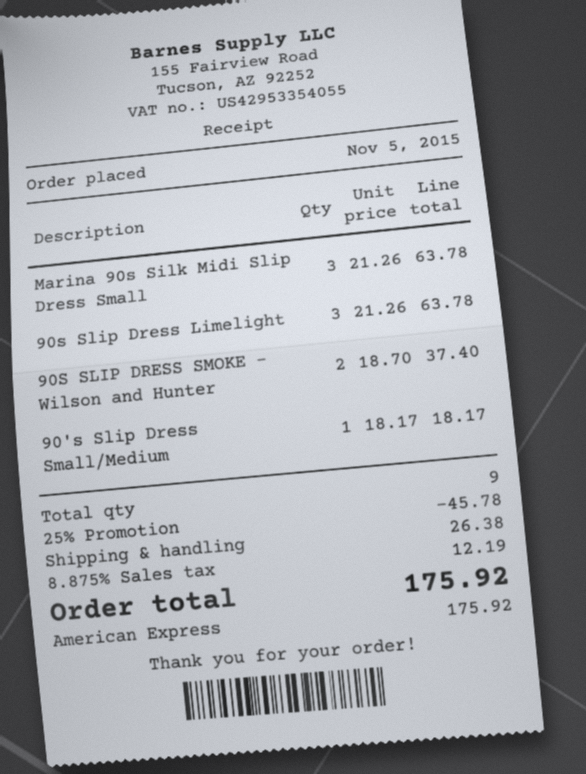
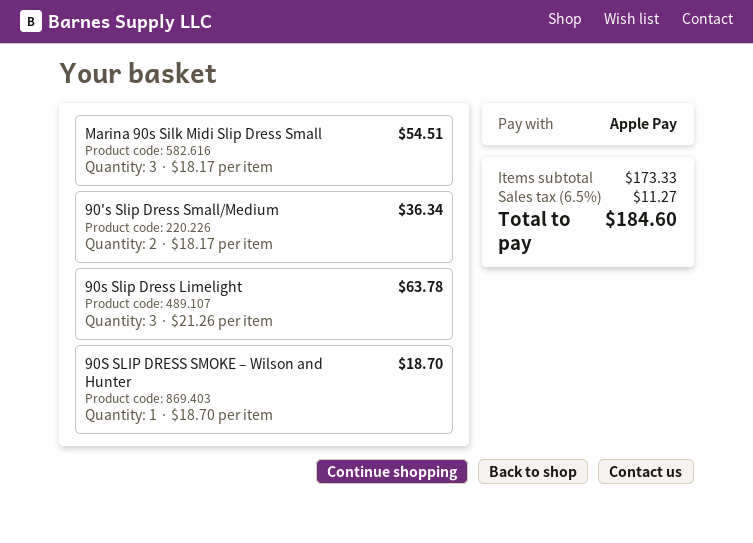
payment method: American Express -> Apple Pay
Marina 90s Silk Midi Slip Dress Small: 3 x 21.26 = 63.78 -> 3 x 18.17 = 54.51
90S SLIP DRESS SMOKE – Wilson and Hunter: 2 x 18.70 = 37.40 -> 1 x 18.70 = 18.70
90's Slip Dress Small/Medium: 1 x 18.17 = 18.17 -> 2 x 18.17 = 36.34
discount: 25% = 45.78 -> none
shipping: 26.38 -> none
tax: 8.875% = 12.19 -> 6.5% = 11.27
total: 175.92 -> 184.60

